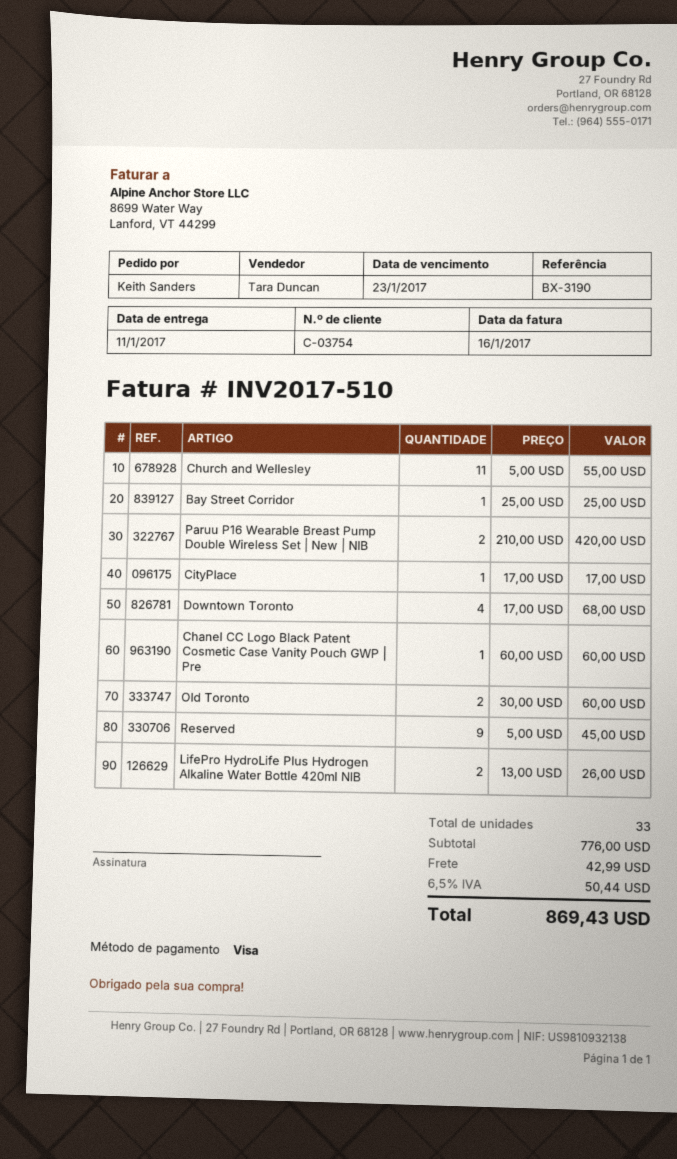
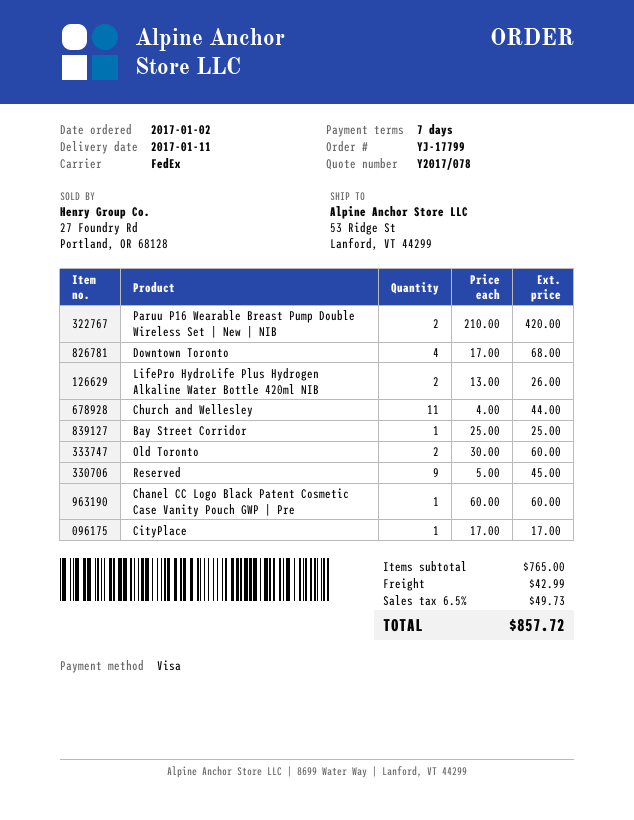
Church and Wellesley: 11 x 5.00 = 55.00 -> 11 x 4.00 = 44.00
subtotal: 776.00 -> 765.00
tax: 6.5% = 50.44 -> 6.5% = 49.73
total: 869.43 -> 857.72

